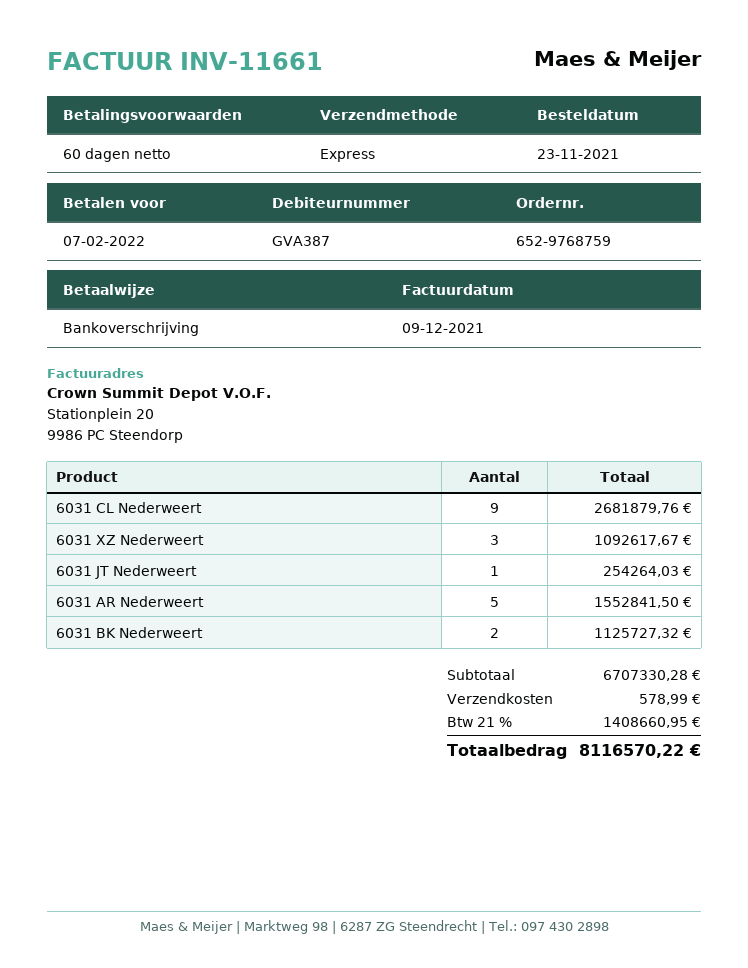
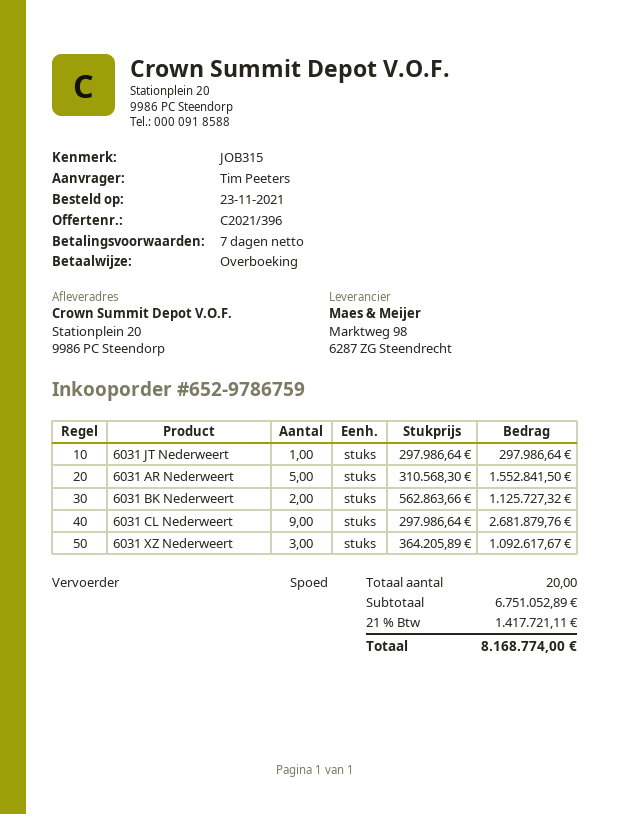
order number: 652-9768759 -> 652-9786759
payment terms: 60 days -> 7 days
6031 JT Nederweert: 1 for 254264.03 -> 1 for 297986.64
subtotal: 6707330.28 -> 6751052.89
shipping: 578.99 -> none
tax: 21% = 1408660.95 -> 21% = 1417721.11
total: 8116570.22 -> 8168774.00

